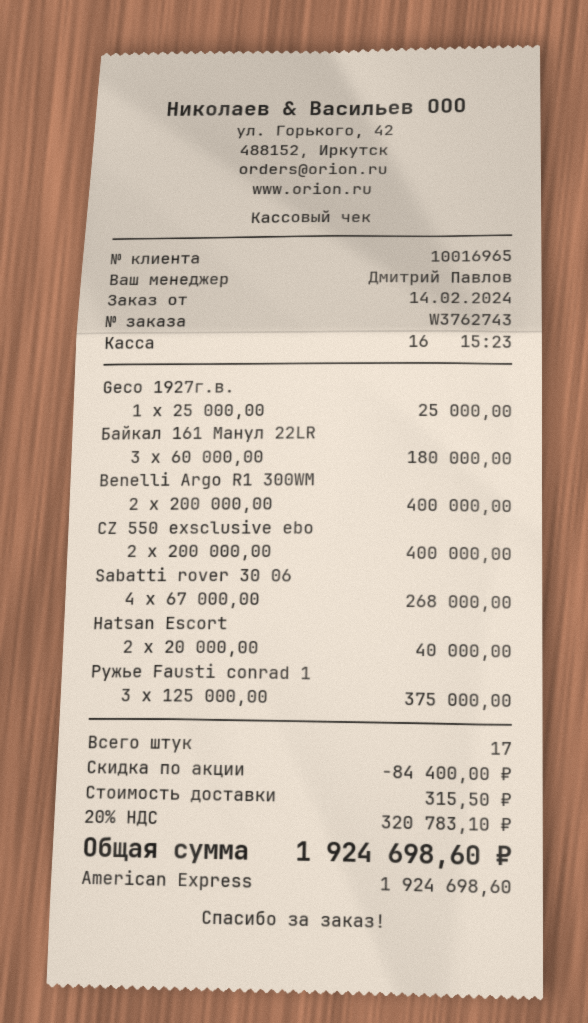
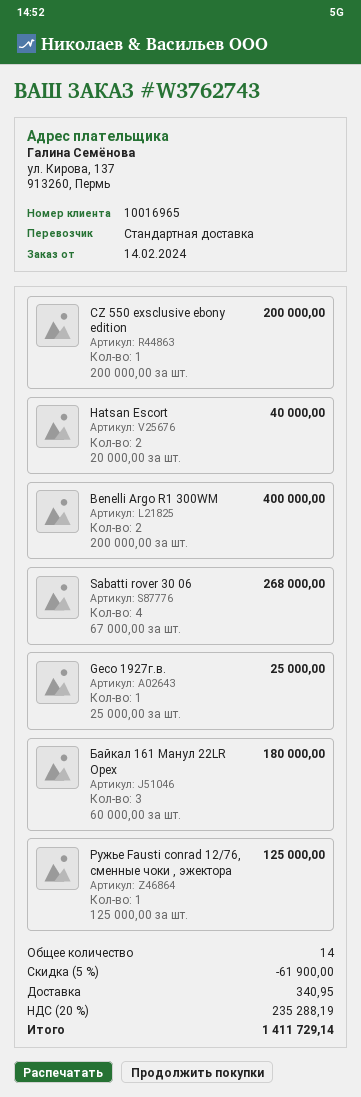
CZ 550 exsclusive еbo: 2 x 200000.00 = 400000.00 -> 1 x 200000.00 = 200000.00
Ружье Fausti conrad 1: 3 x 125000.00 = 375000.00 -> 1 x 125000.00 = 125000.00
total quantity: 17 -> 14
discount: 84400.00 -> 61900.00
shipping: 315.50 -> 340.95
tax: 20% = 320783.10 -> 20% = 235288.19
total: 1924698.60 -> 1411729.14

